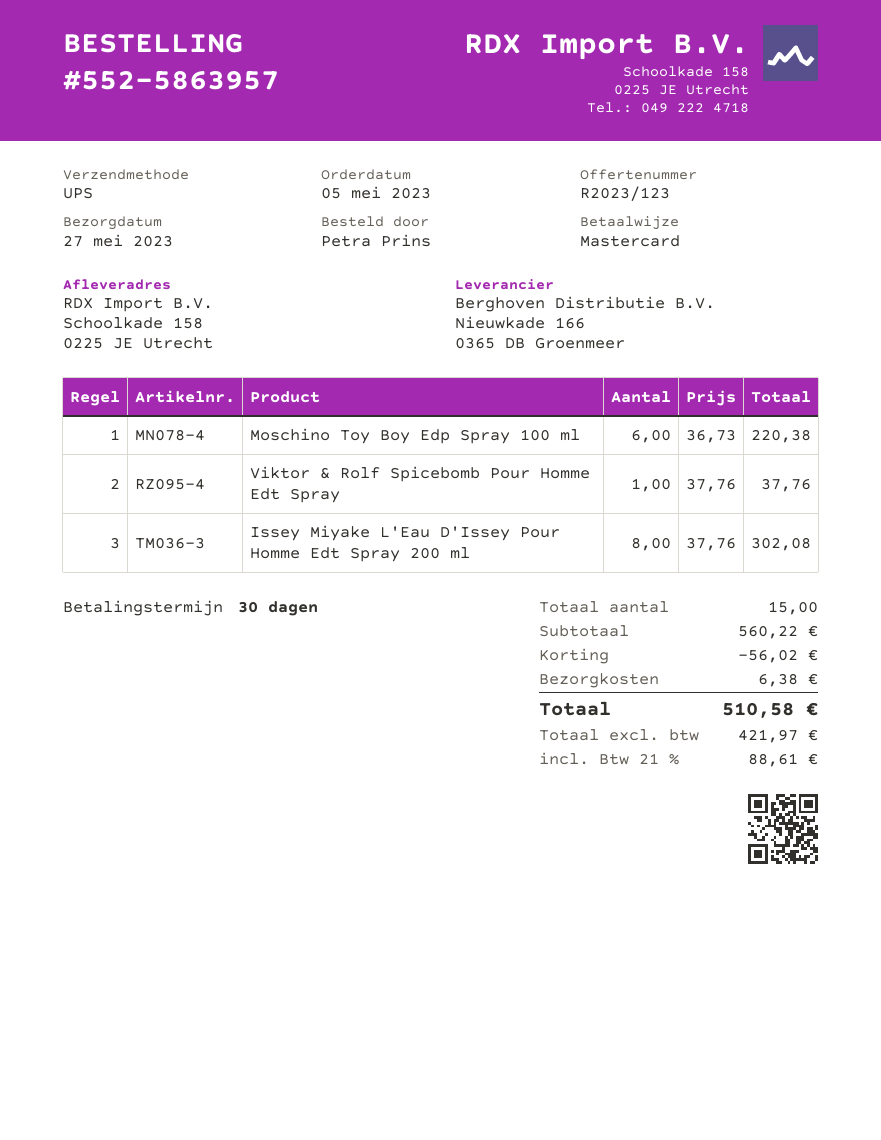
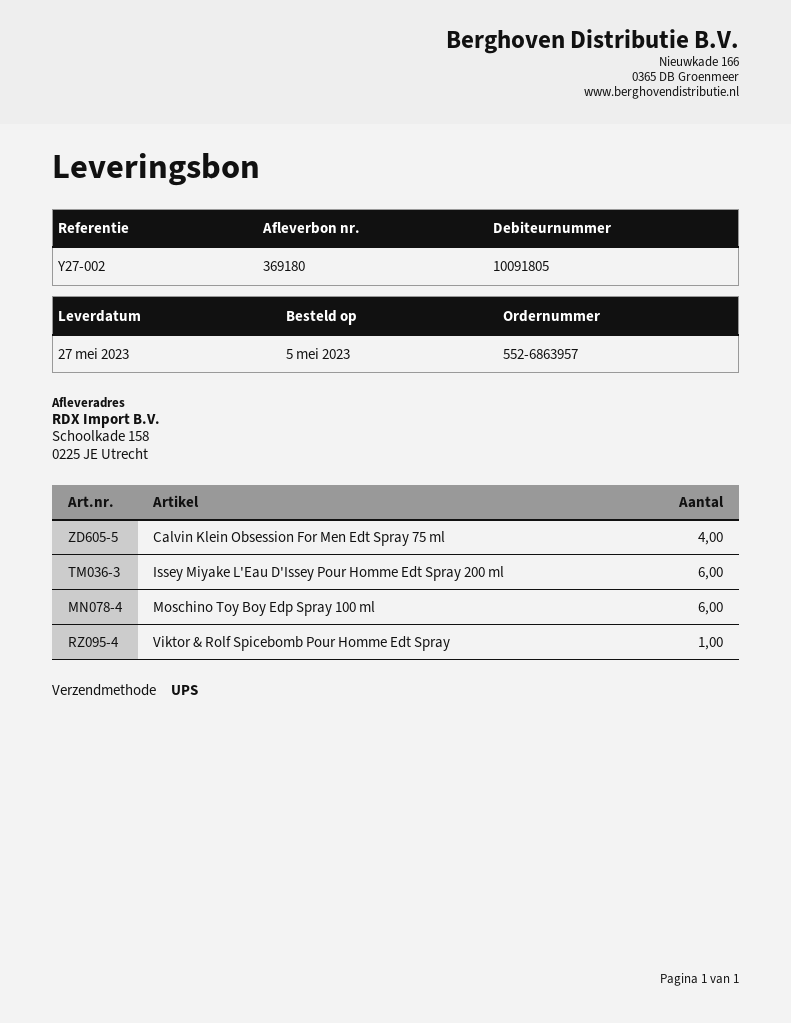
order number: 552-5863957 -> 552-6863957
Issey Miyake L'Eau D'Issey Pour Homme Edt Spray 200 ml: 8 -> 6
Calvin Klein Obsession For Men Edt Spray 75 ml: none -> 4

